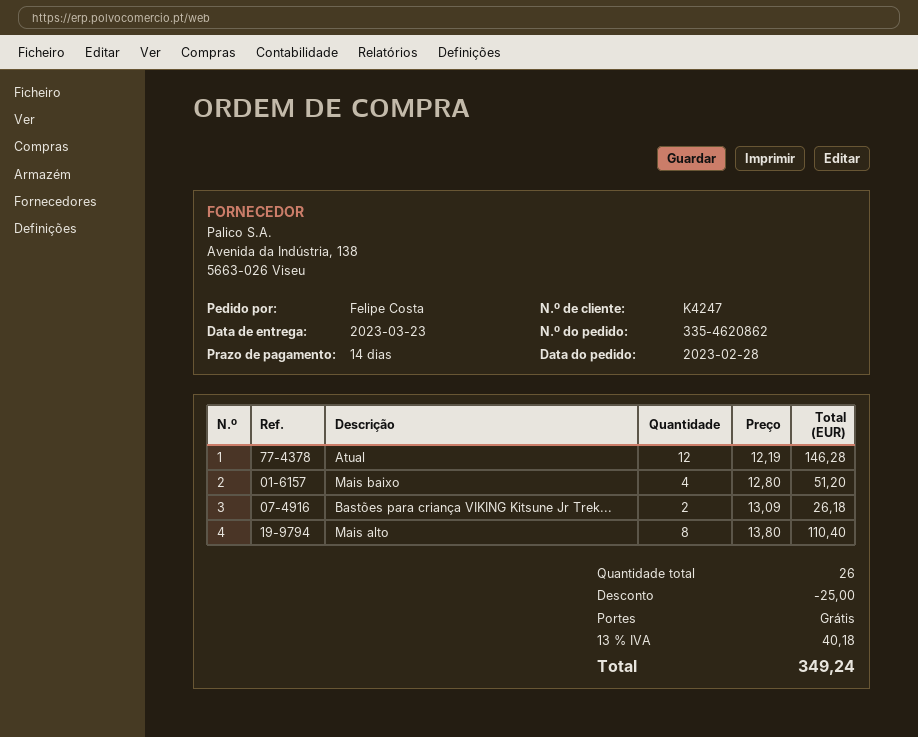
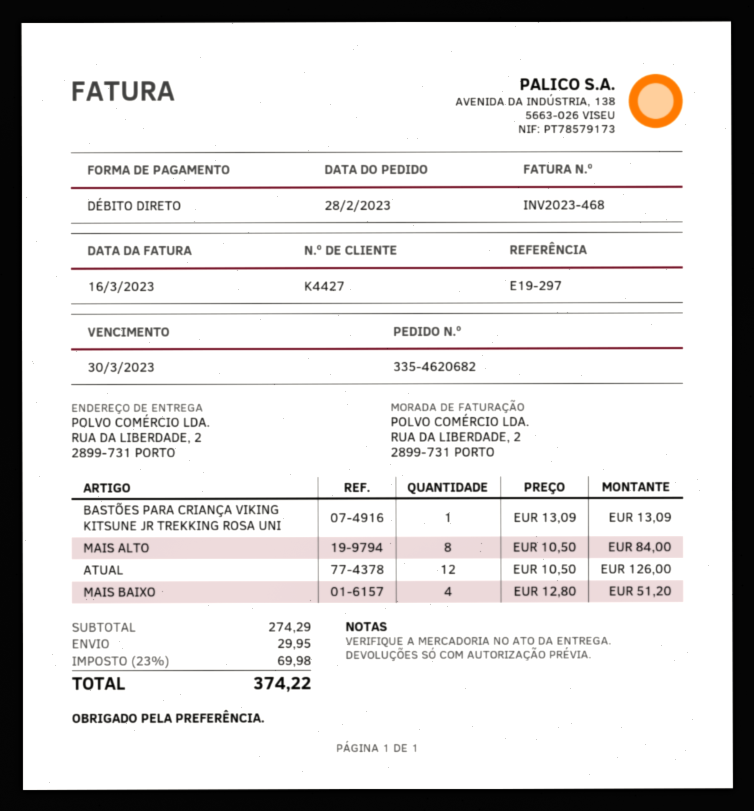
order number: 335-4620862 -> 335-4620682
customer number: K4247 -> K4427
Atual: 12 x 12.19 = 146.28 -> 12 x 10.50 = 126.00
Bastões para criança VIKING Kitsune Jr Trek...: 2 x 13.09 = 26.18 -> 1 x 13.09 = 13.09
Mais alto: 8 x 13.80 = 110.40 -> 8 x 10.50 = 84.00
discount: 25.00 -> none
shipping: 0.00 -> 29.95
tax: 13% = 40.18 -> 23% = 69.98
total: 349.24 -> 374.22

